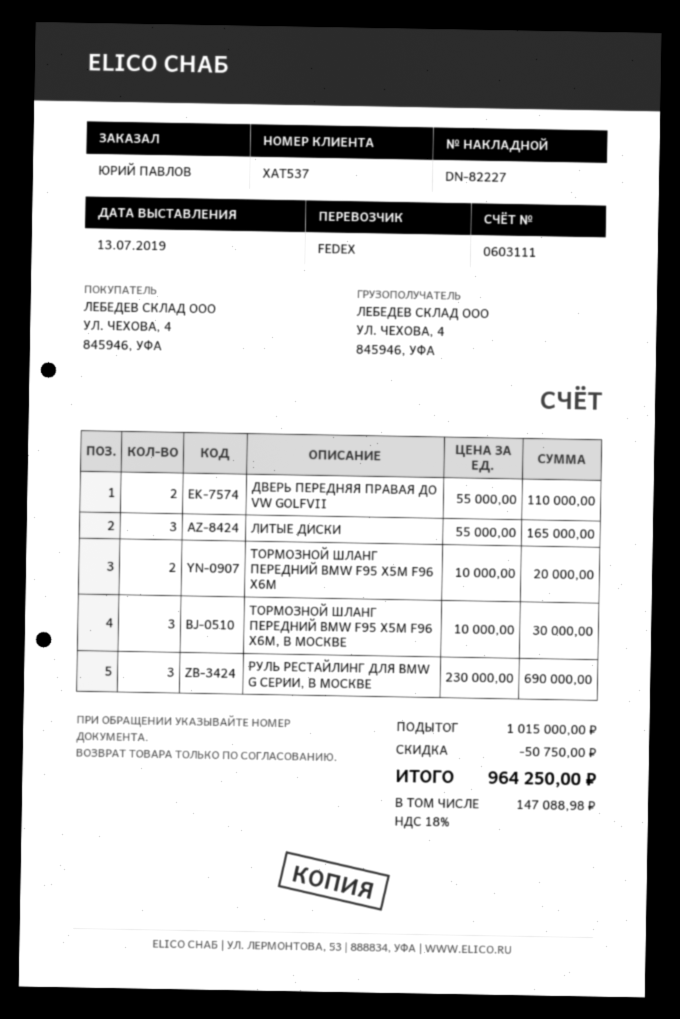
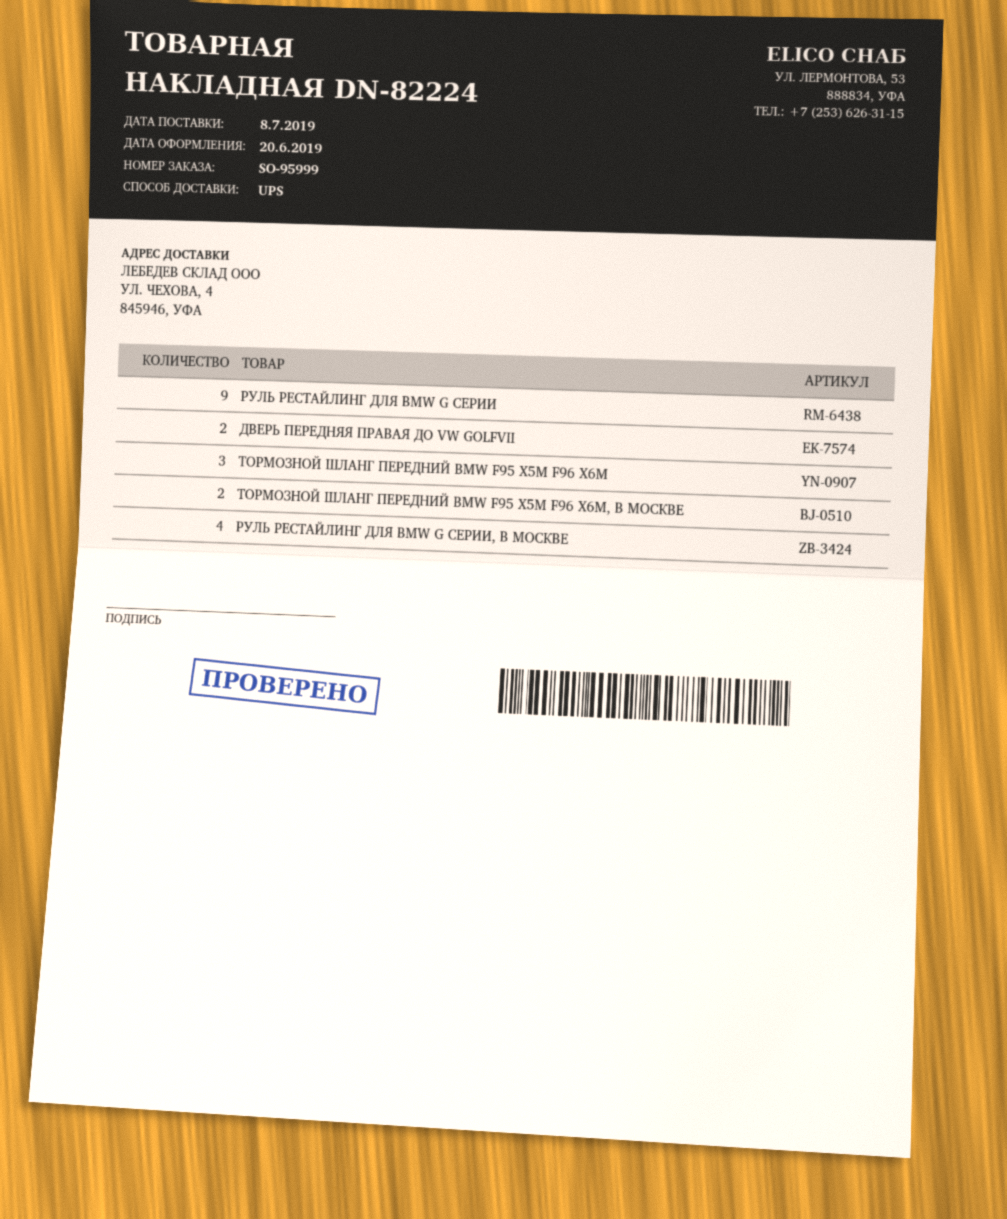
delivery note number: DN-82227 -> DN-82224
shipping method: FedEx -> UPS
ЛИТЫЕ ДИСКИ: 3 -> none
ТОРМОЗНОЙ ШЛАНГ ПЕРЕДНИЙ BMW F95 X5M F96 X6M: 2 -> 3
ТОРМОЗНОЙ ШЛАНГ ПЕРЕДНИЙ BMW F95 X5M F96 X6M, В МОСКВЕ: 3 -> 2
РУЛЬ РЕСТАЙЛИНГ ДЛЯ BMW G СЕРИИ, В МОСКВЕ: 3 -> 4
РУЛЬ РЕСТАЙЛИНГ ДЛЯ BMW G СЕРИИ: none -> 9

